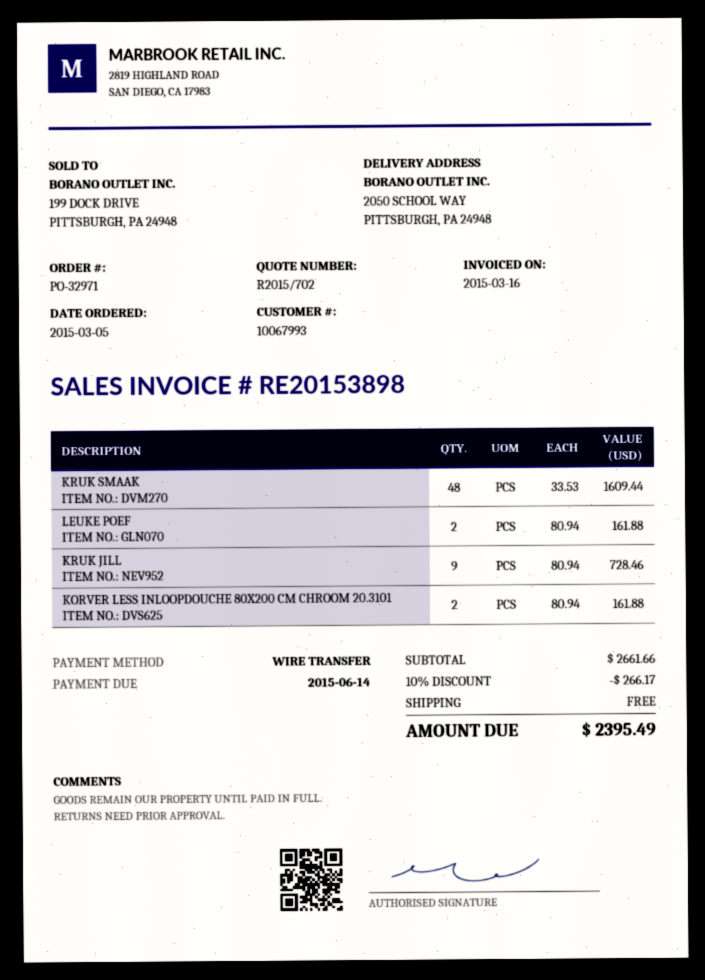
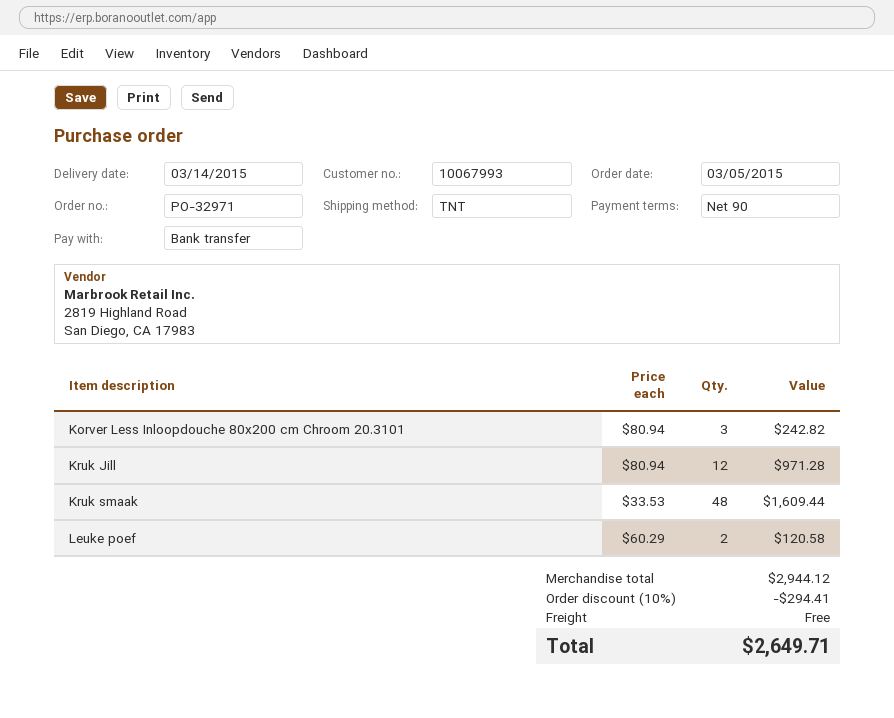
LEUKE POEF: 2 x 80.94 = 161.88 -> 2 x 60.29 = 120.58
KRUK JILL: 9 x 80.94 = 728.46 -> 12 x 80.94 = 971.28
KORVER LESS INLOOPDOUCHE 80X200 CM CHROOM 20.3101: 2 x 80.94 = 161.88 -> 3 x 80.94 = 242.82
subtotal: 2661.66 -> 2944.12
discount: 10% = 266.17 -> 10% = 294.41
total: 2395.49 -> 2649.71

